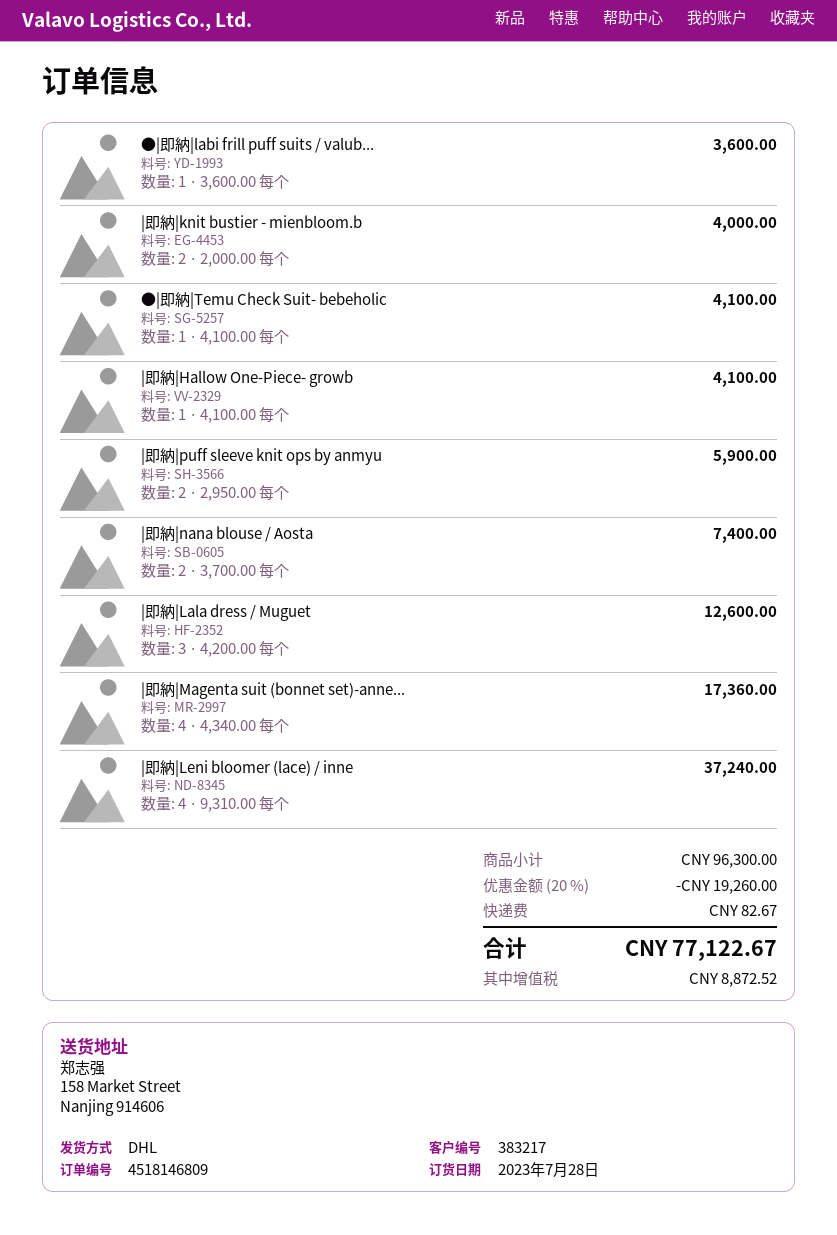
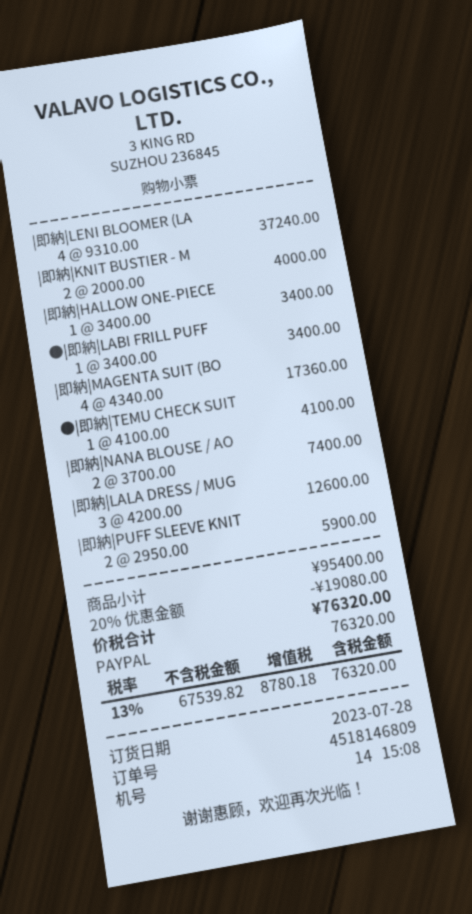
●|即納|labi frill puff suits / valub...: 1 x 3600.00 = 3600.00 -> 1 x 3400.00 = 3400.00
|即納|Hallow One-Piece- growb: 1 x 4100.00 = 4100.00 -> 1 x 3400.00 = 3400.00
subtotal: 96300.00 -> 95400.00
discount: 20% = 19260.00 -> 20% = 19080.00
shipping: 82.67 -> none
tax: 8872.52 -> 8780.18
total: 77122.67 -> 76320.00

